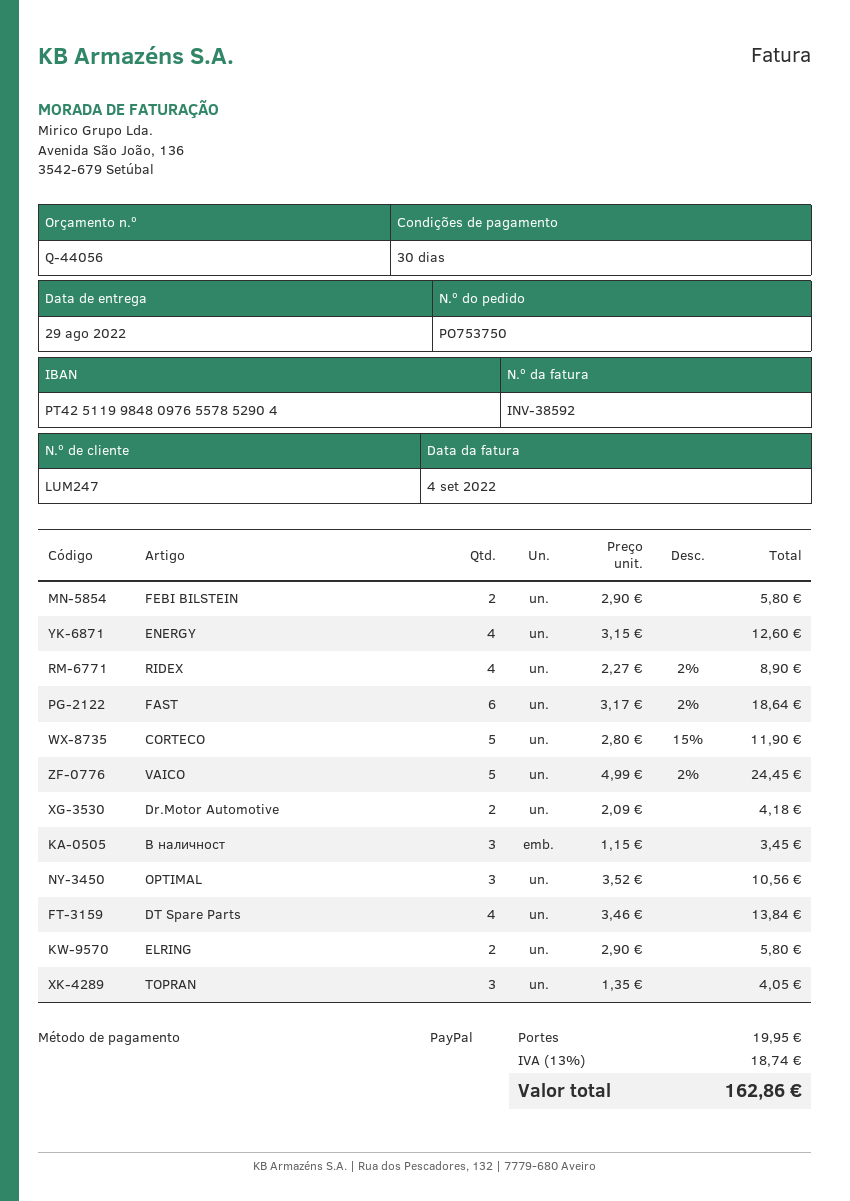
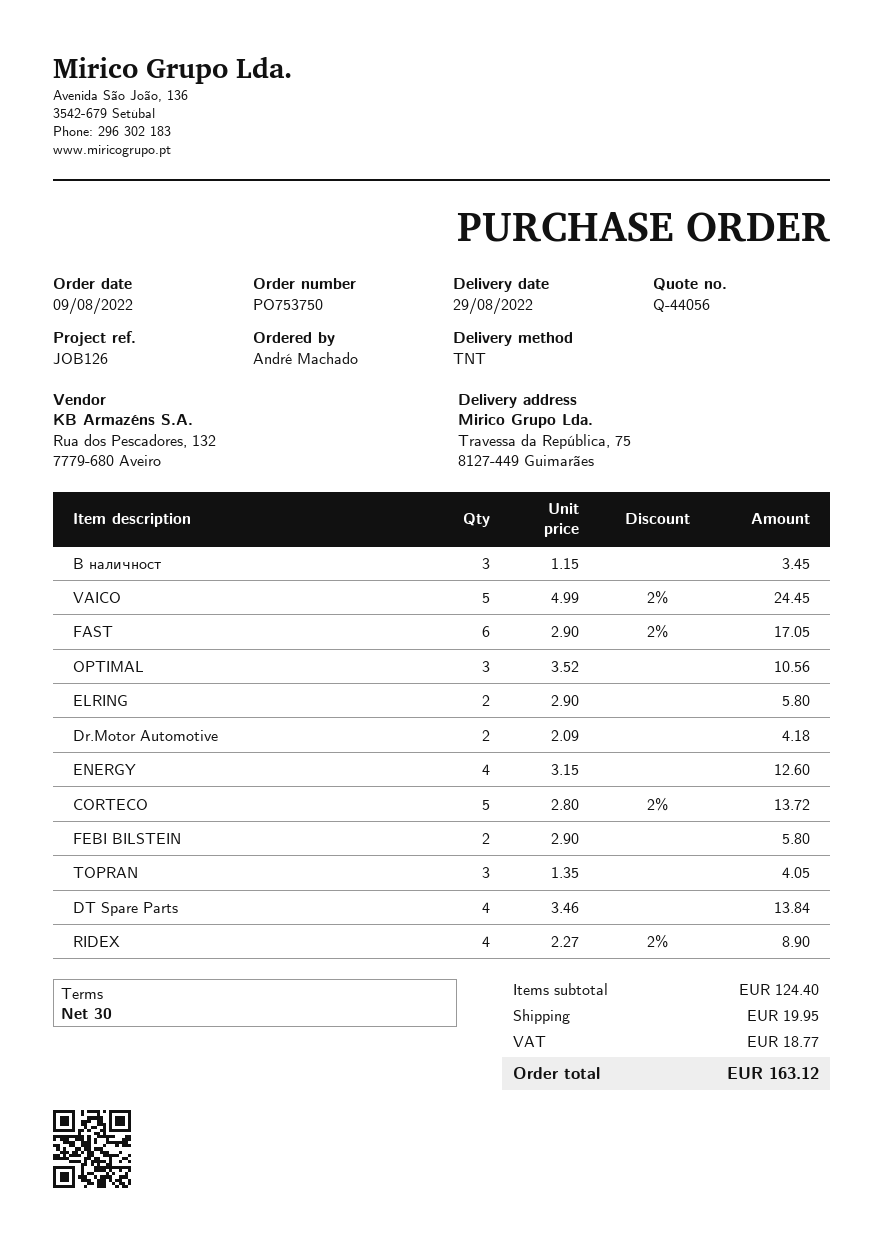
FAST: 6 x 3.17 - 2% = 18.64 -> 6 x 2.90 - 2% = 17.05
CORTECO: 5 x 2.80 - 15% = 11.90 -> 5 x 2.80 - 2% = 13.72
tax: 18.74 -> 18.77
total: 162.86 -> 163.12

